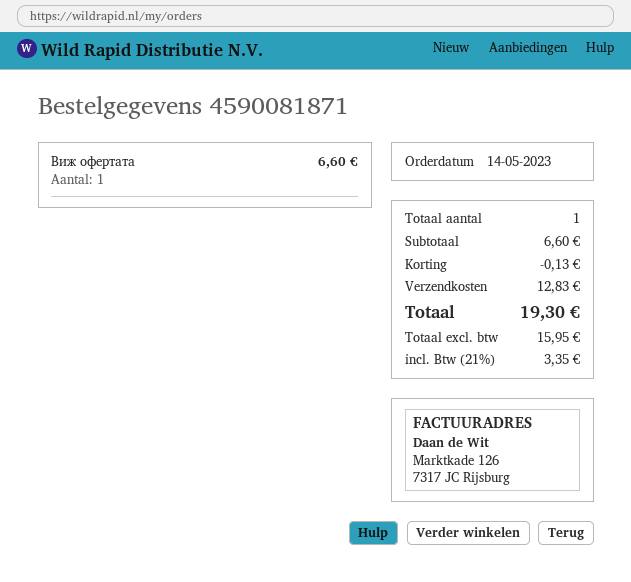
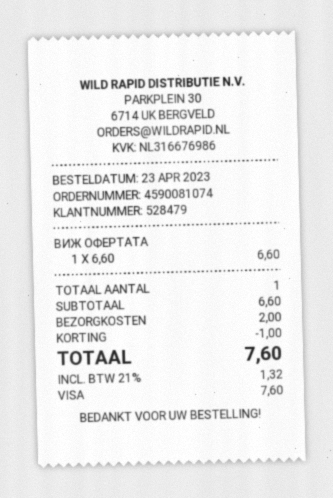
order number: 4590081871 -> 4590081074
order date: 2023-05-14 -> 2023-04-23
discount: 0.13 -> 1.00
shipping: 12.83 -> 2.00
tax: 21% = 3.35 -> 21% = 1.32
total: 19.30 -> 7.60

